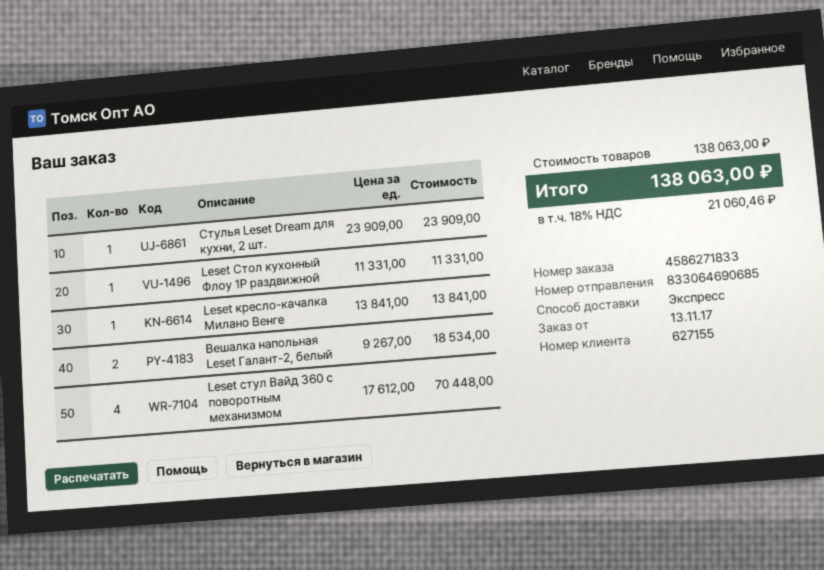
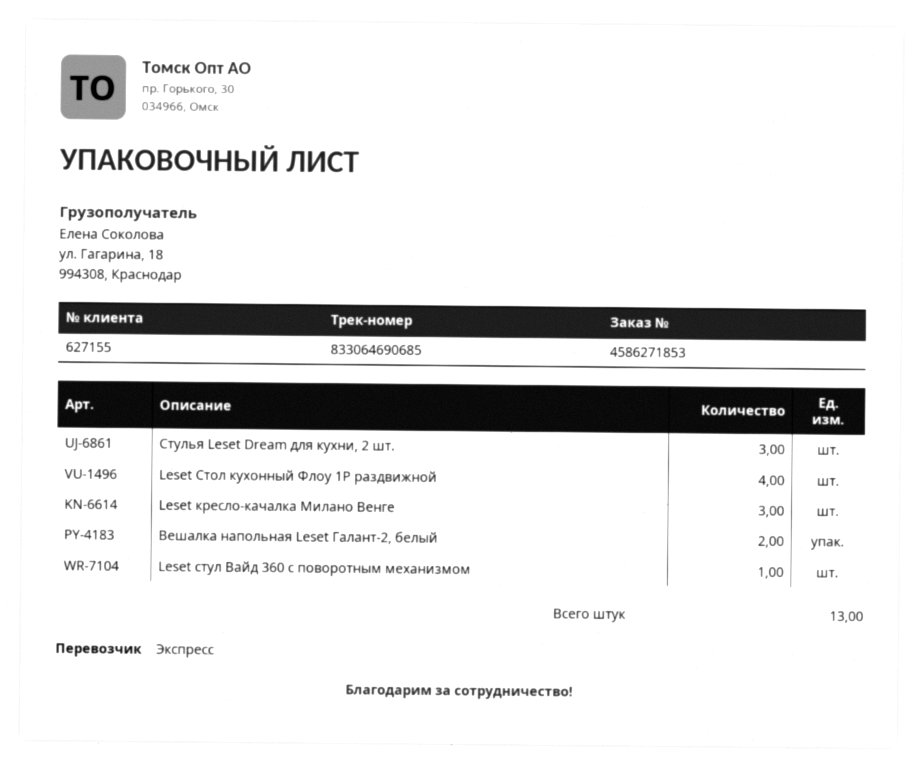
order number: 4586271833 -> 4586271853
Стулья Leset Dream для кухни, 2 шт.: 1 -> 3
Leset Стол кухонный Флоу 1Р раздвижной: 1 -> 4
Leset кресло-качалка Милано Венге: 1 -> 3
Leset стул Вайд 360 с поворотным механизмом: 4 -> 1

